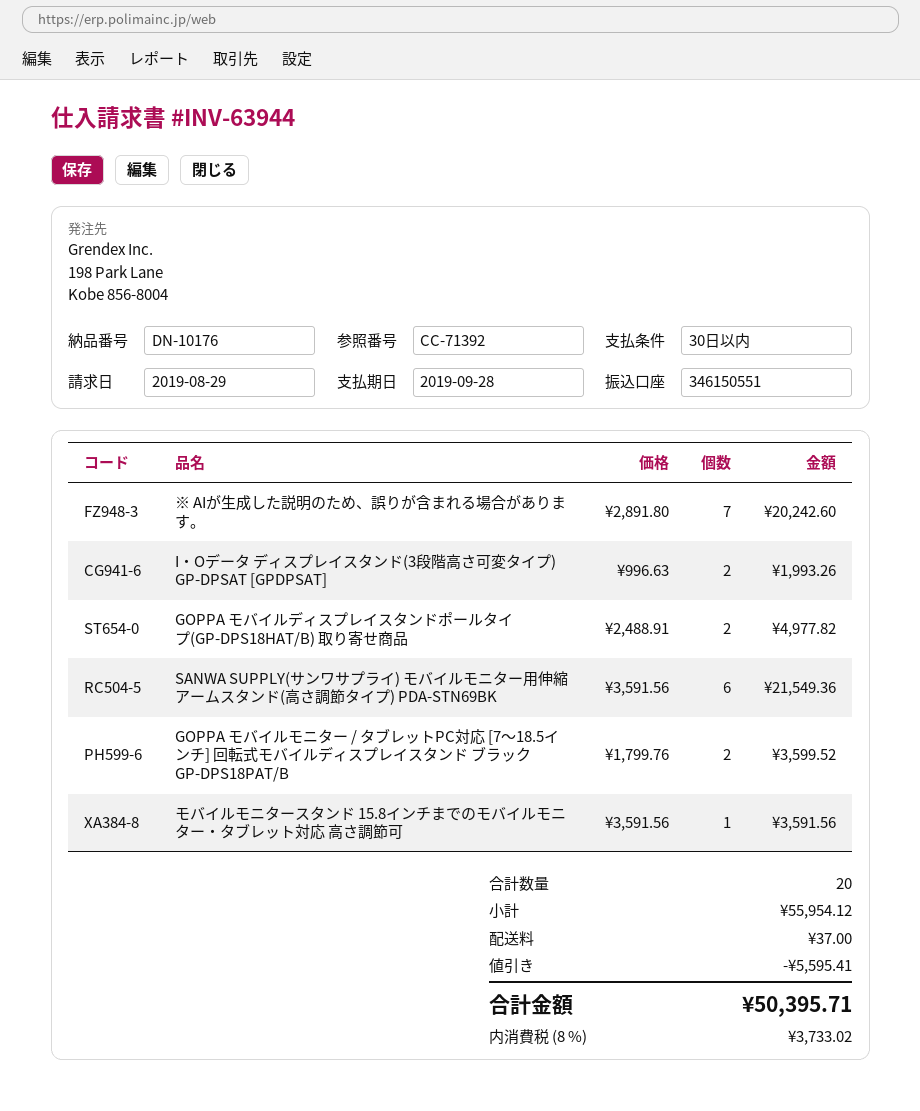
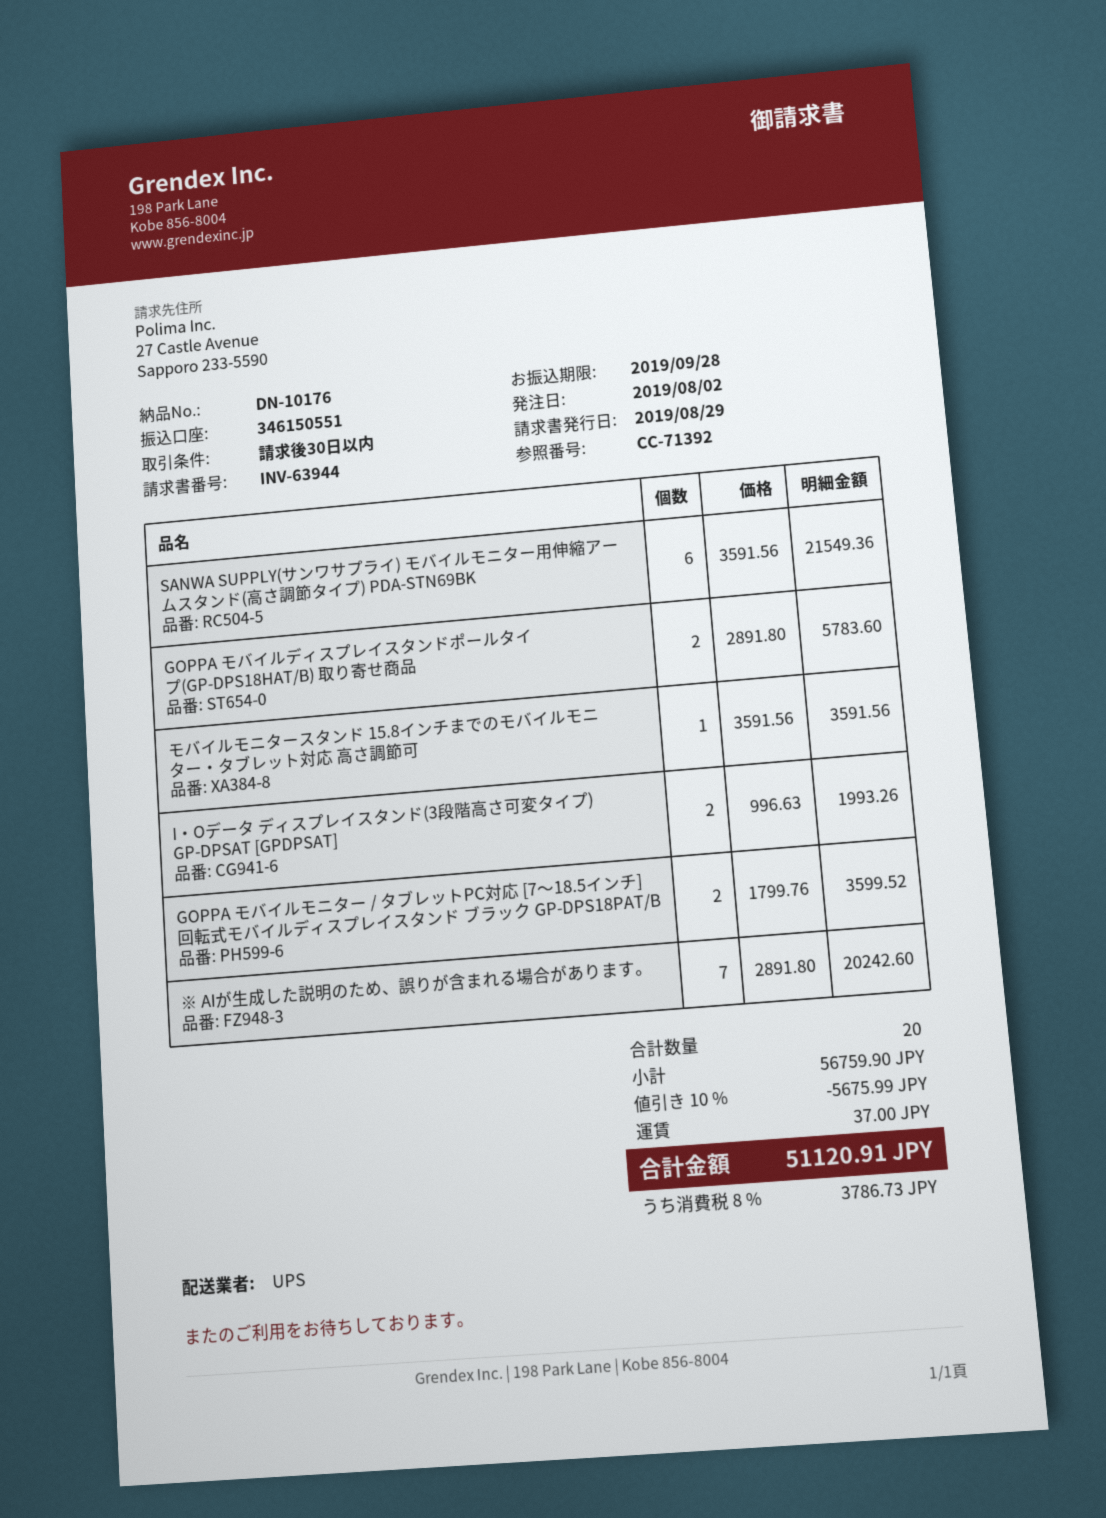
GOPPA モバイルディスプレイスタンドポールタイプ(GP-DPS18HAT/B) 取り寄せ商品: 2 x 2488.91 = 4977.82 -> 2 x 2891.80 = 5783.60
subtotal: 55954.12 -> 56759.90
discount: 5595.41 -> 5675.99
tax: 8% = 3733.02 -> 8% = 3786.73
total: 50395.71 -> 51120.91

